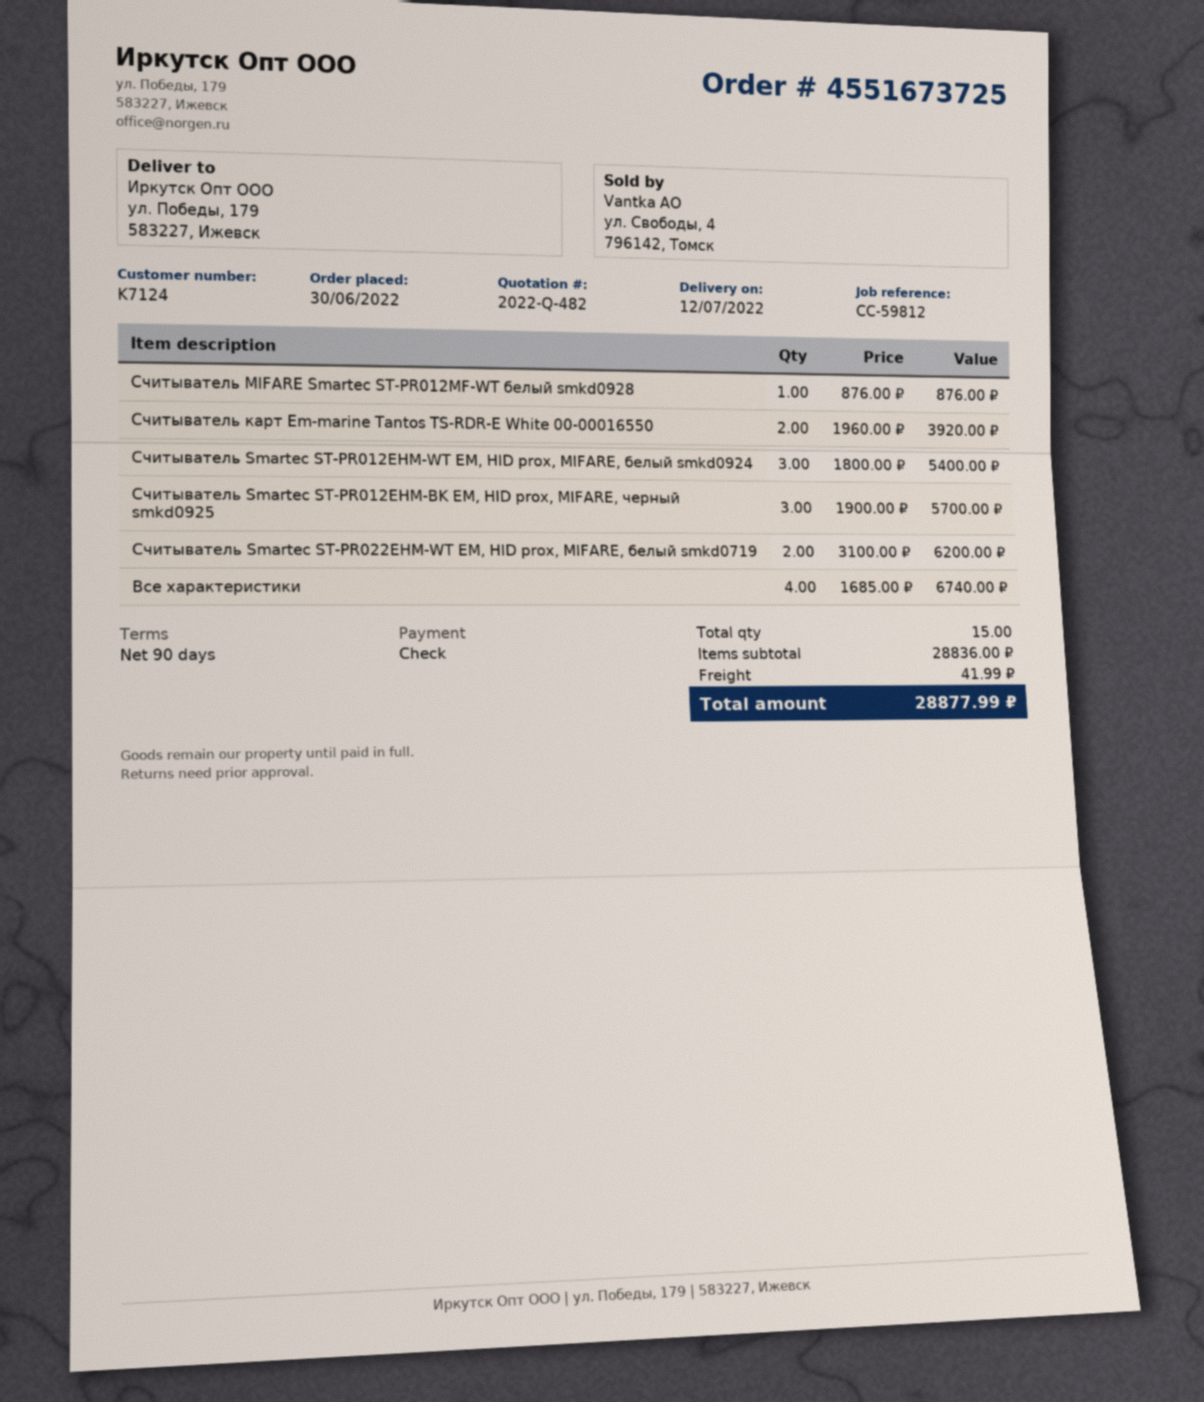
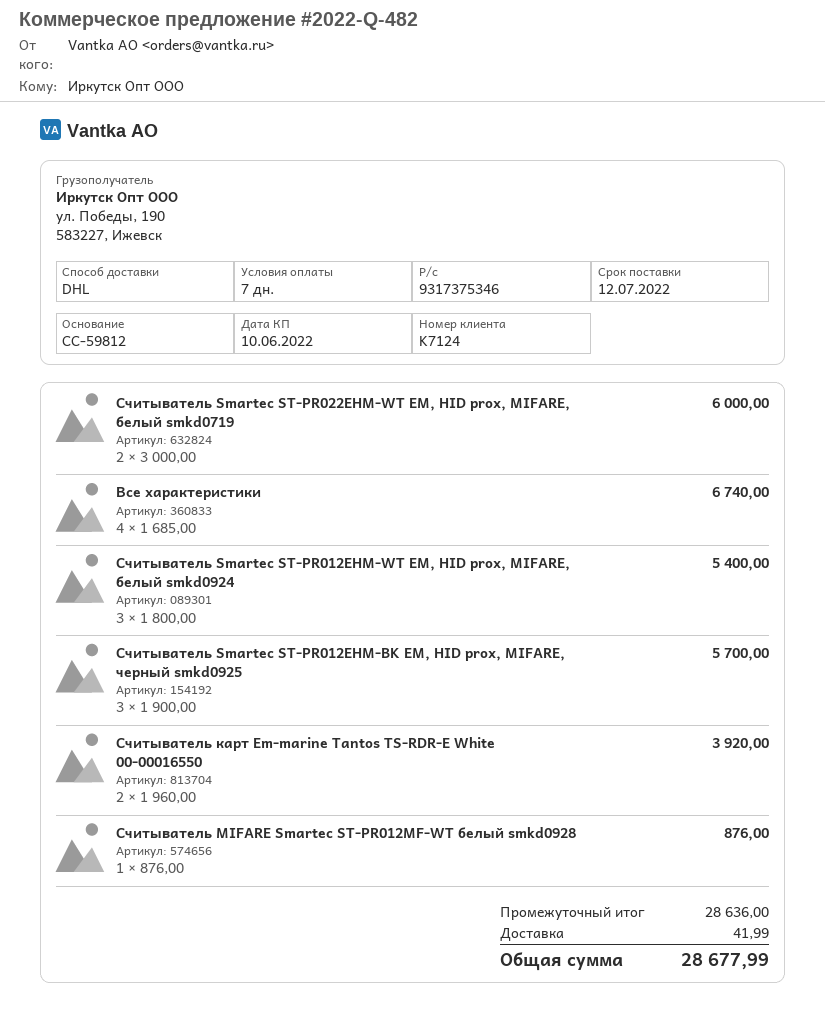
payment terms: 90 days -> 7 days
ship to: ул. Победы, 179, 583227, Ижевск -> ул. Победы, 190, 583227, Ижевск
Считыватель Smartec ST-PR022EHM-WT EM, HID prox, MIFARE, белый smkd0719: 2 x 3100.00 = 6200.00 -> 2 x 3000.00 = 6000.00
subtotal: 28836.00 -> 28636.00
total: 28877.99 -> 28677.99

